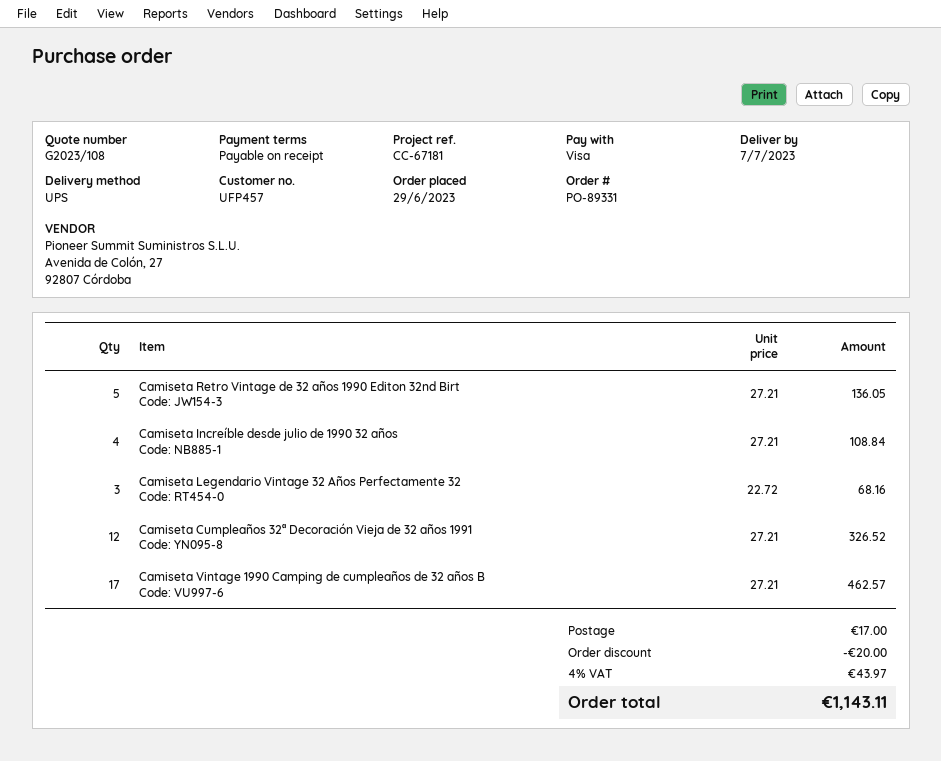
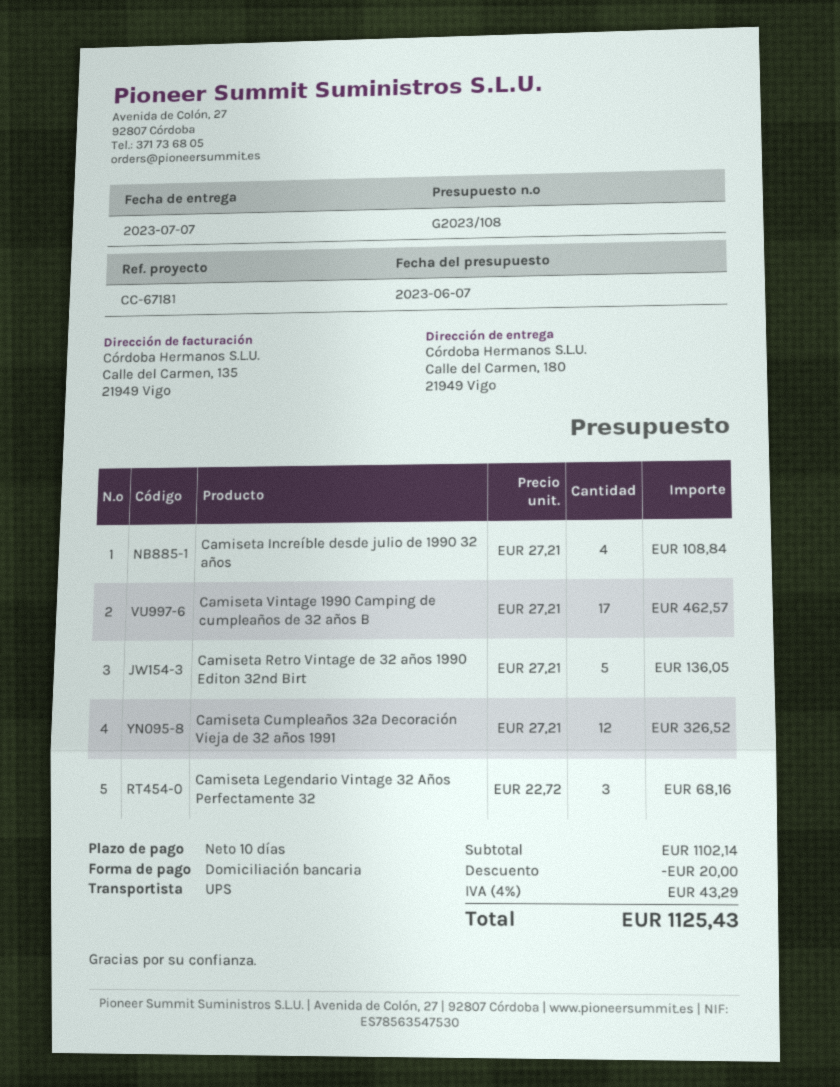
payment terms: on receipt -> 10 days
payment method: Visa -> direct debit
shipping: 17.00 -> none
tax: 4% = 43.97 -> 4% = 43.29
total: 1143.11 -> 1125.43

